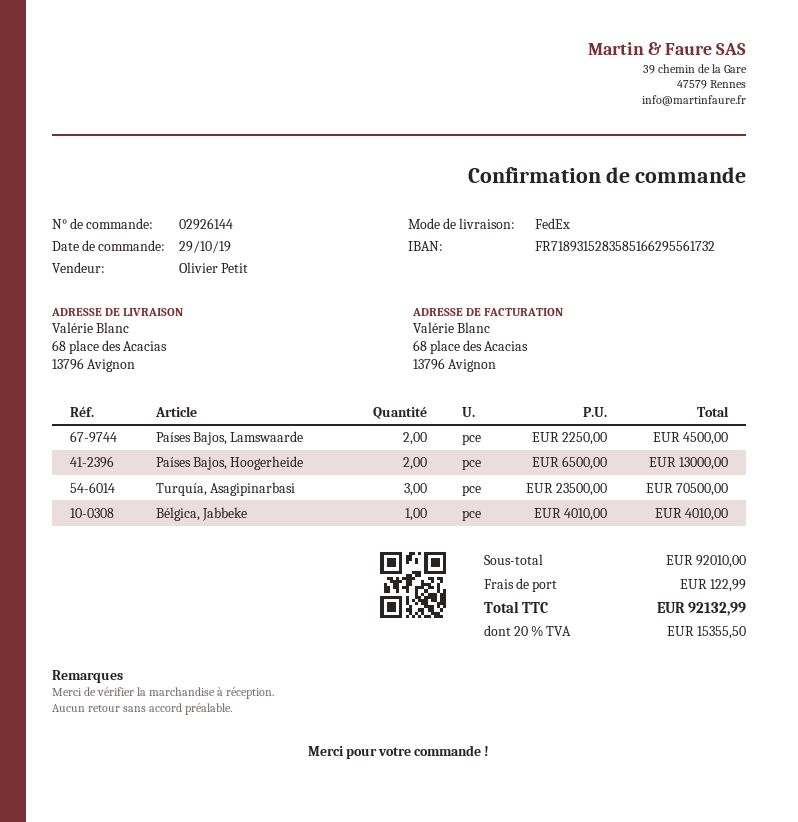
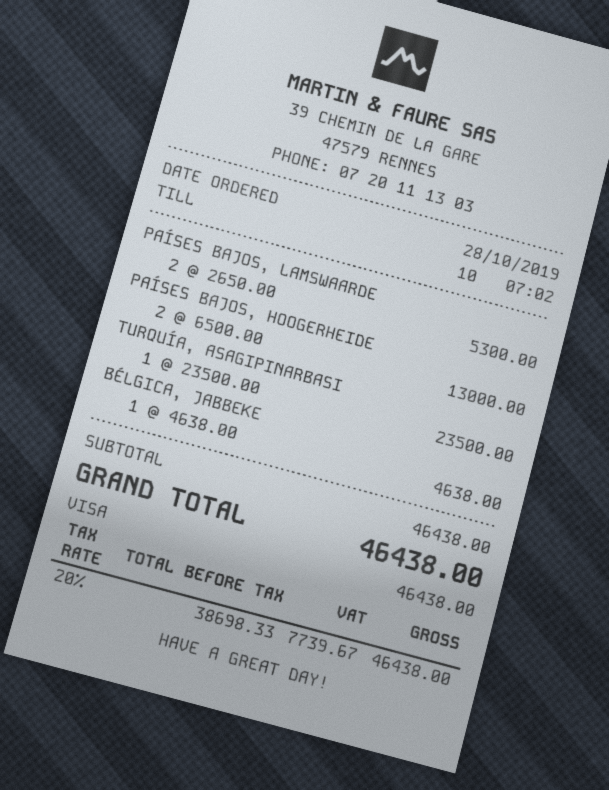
order date: 2019-10-29 -> 2019-10-28
Países Bajos, Lamswaarde: 2 x 2250.00 = 4500.00 -> 2 x 2650.00 = 5300.00
Turquía, Asagipinarbasi: 3 x 23500.00 = 70500.00 -> 1 x 23500.00 = 23500.00
Bélgica, Jabbeke: 1 x 4010.00 = 4010.00 -> 1 x 4638.00 = 4638.00
subtotal: 92010.00 -> 46438.00
shipping: 122.99 -> none
tax: 20% = 15355.50 -> 20% = 7739.67
total: 92132.99 -> 46438.00

